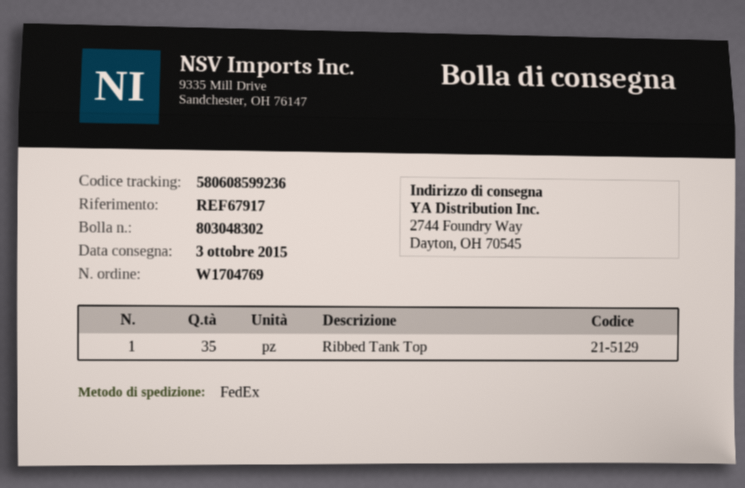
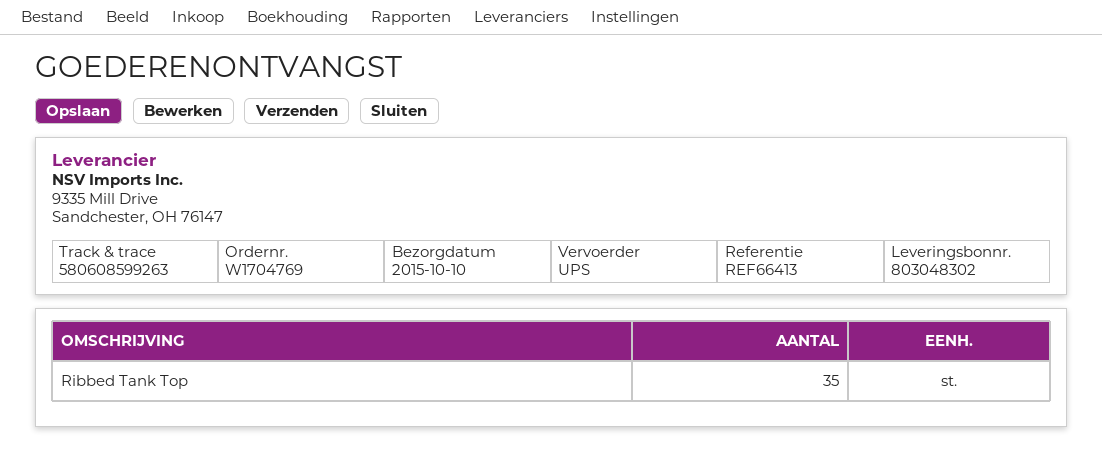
delivery date: 2015-10-03 -> 2015-10-10
reference: REF67917 -> REF66413
shipping method: FedEx -> UPS
tracking number: 580608599236 -> 580608599263

